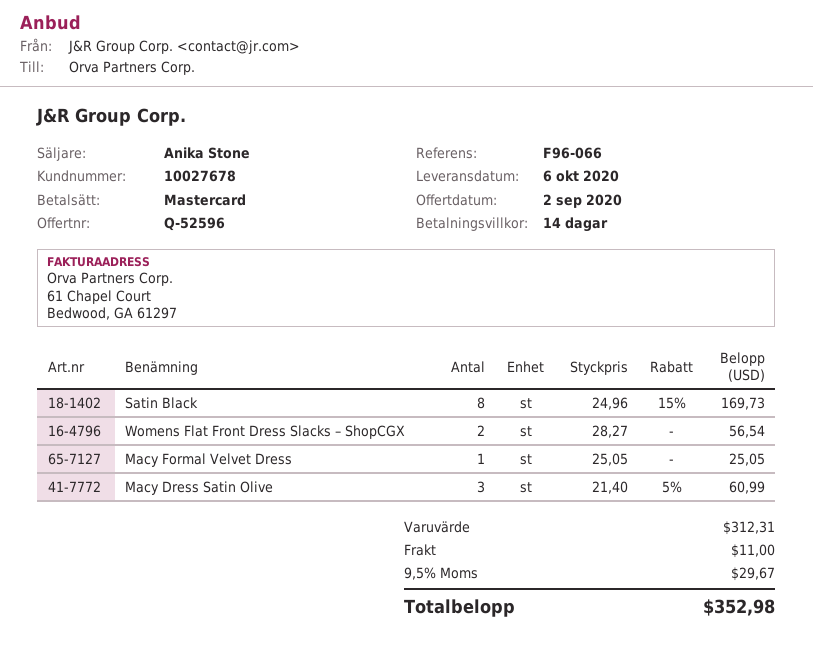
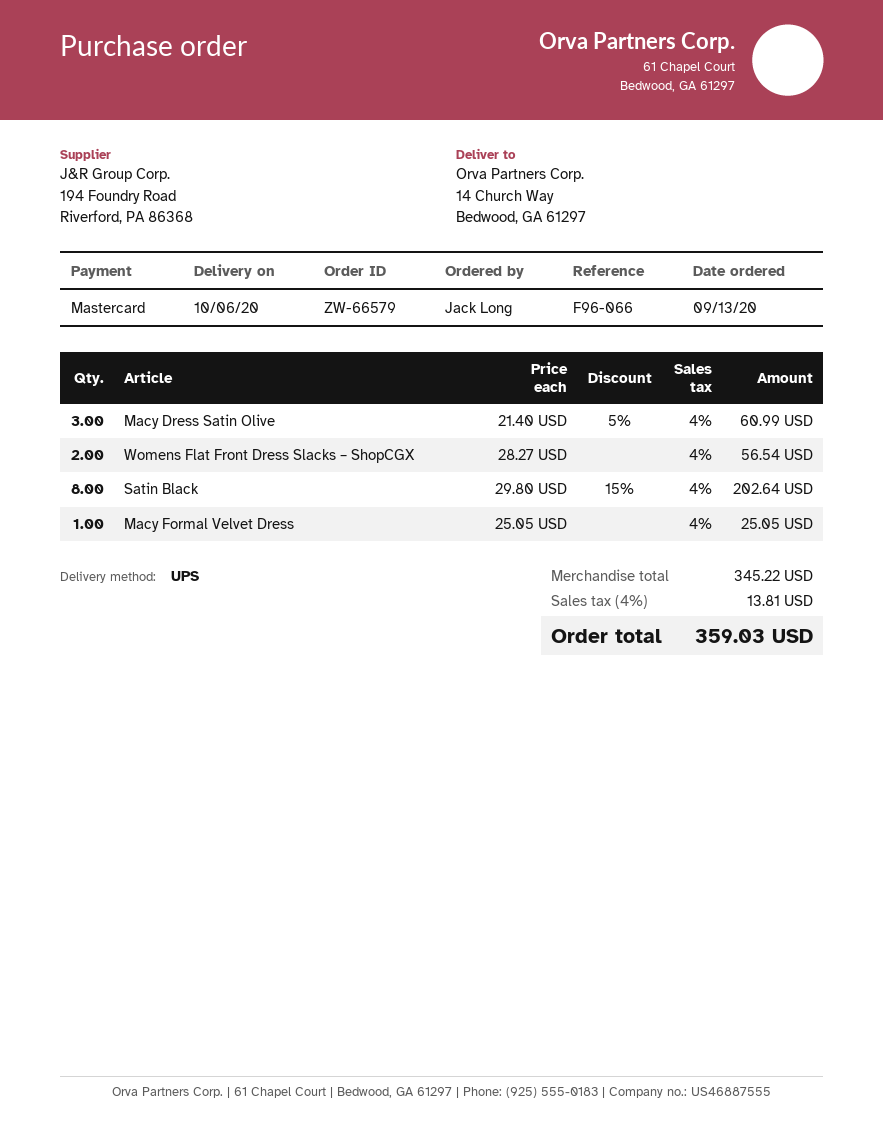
Satin Black: 8 x 24.96 - 15% = 169.73 -> 8 x 29.80 - 15% = 202.64
subtotal: 312.31 -> 345.22
shipping: 11.00 -> none
tax: 9.5% = 29.67 -> 4% = 13.81
total: 352.98 -> 359.03

